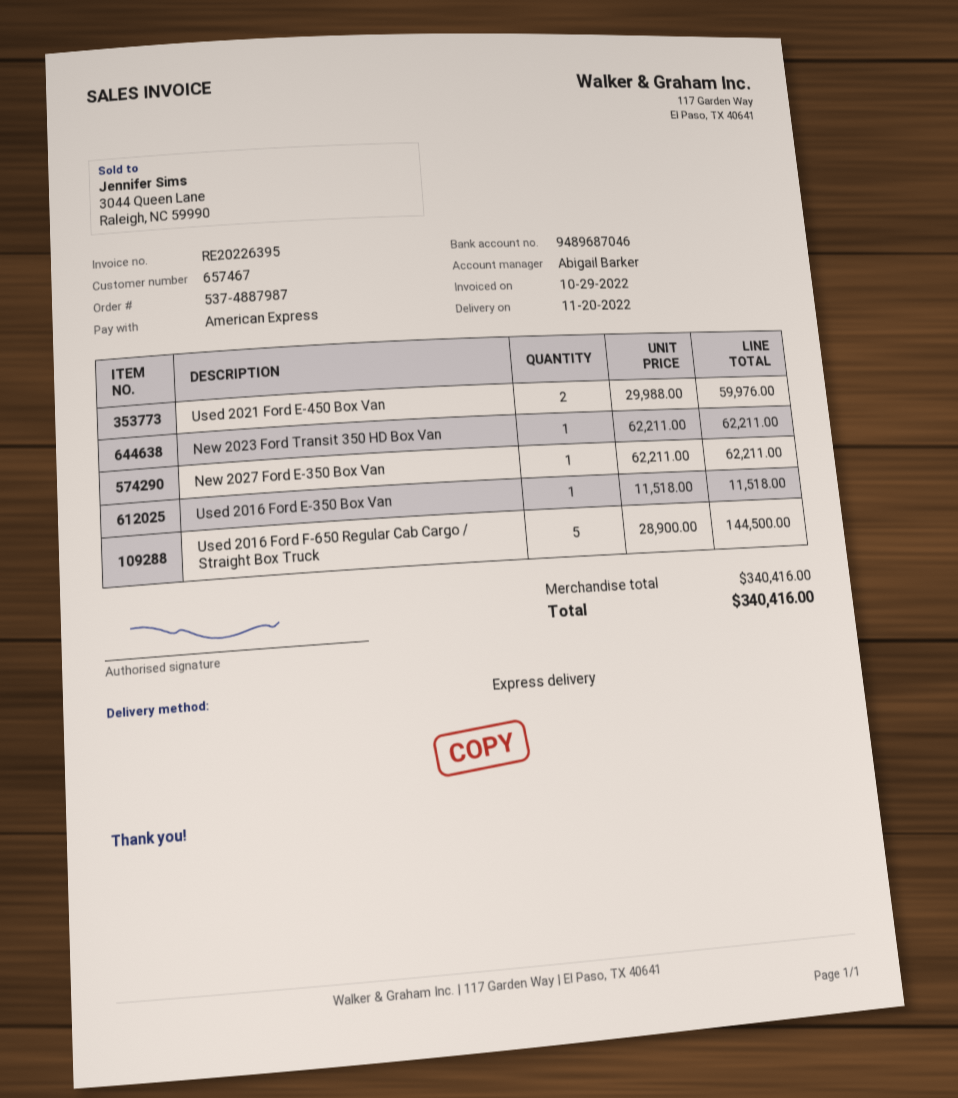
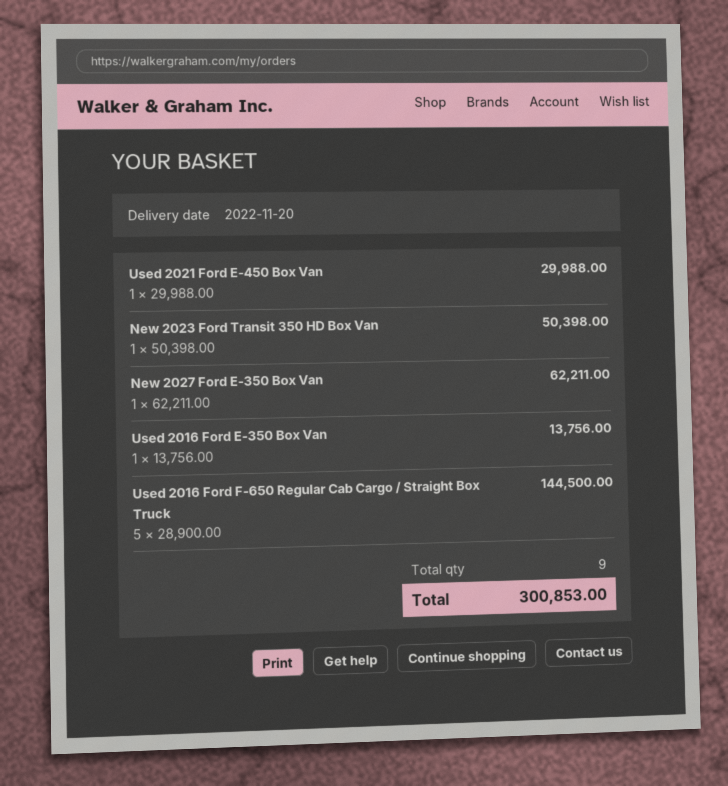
Used 2021 Ford E-450 Box Van: 2 x 29988.00 = 59976.00 -> 1 x 29988.00 = 29988.00
New 2023 Ford Transit 350 HD Box Van: 1 x 62211.00 = 62211.00 -> 1 x 50398.00 = 50398.00
Used 2016 Ford E-350 Box Van: 1 x 11518.00 = 11518.00 -> 1 x 13756.00 = 13756.00
total: 340416.00 -> 300853.00

